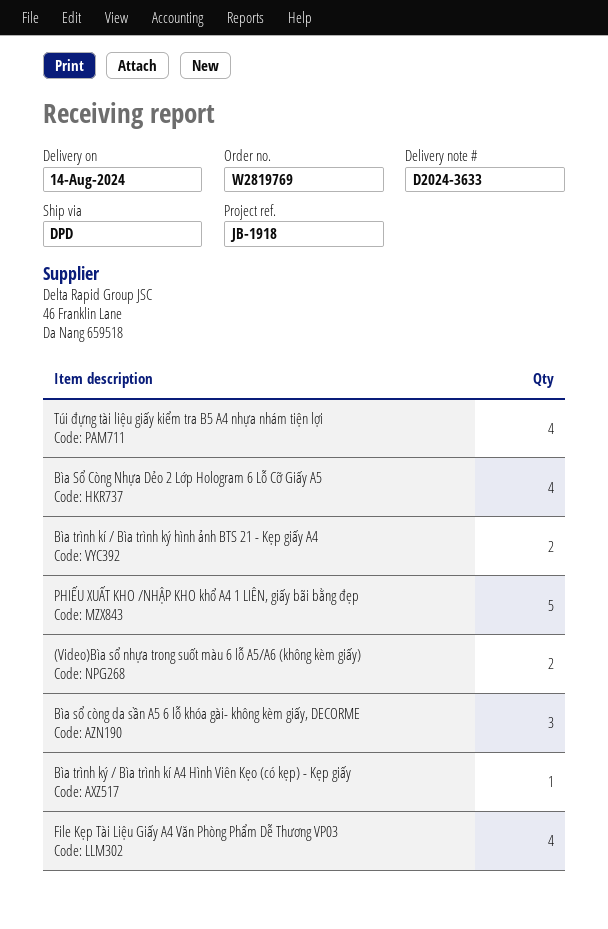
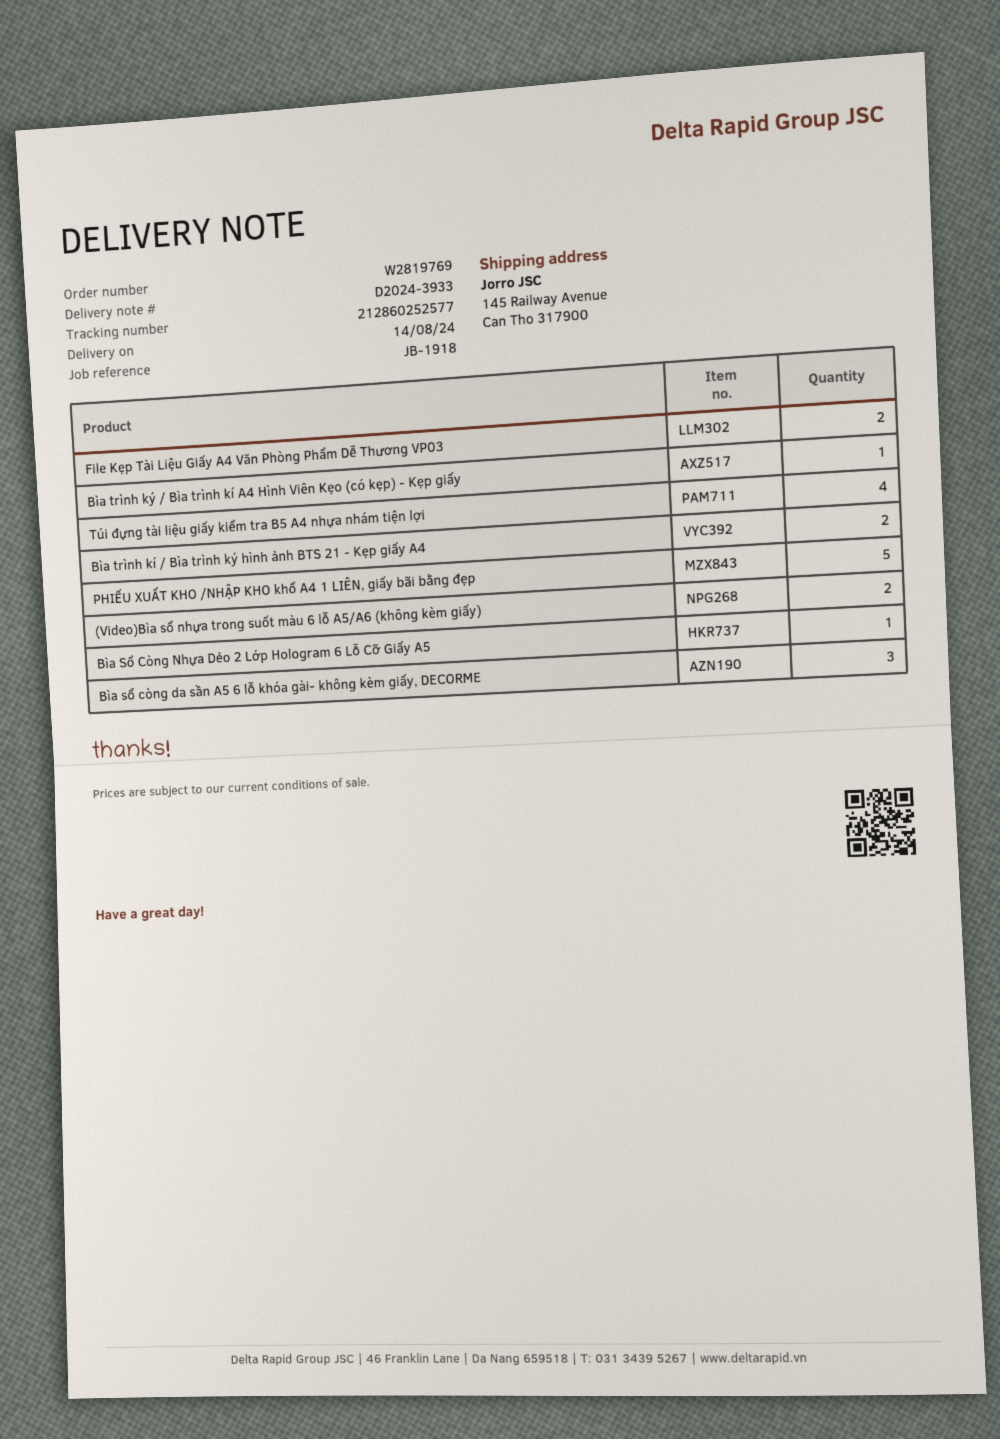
delivery note number: D2024-3633 -> D2024-3933
Bìa Sổ Còng Nhựa Dẻo 2 Lớp Hologram 6 Lỗ Cỡ Giấy A5: 4 -> 1
File Kẹp Tài Liệu Giấy A4 Văn Phòng Phẩm Dễ Thương VP03: 4 -> 2

